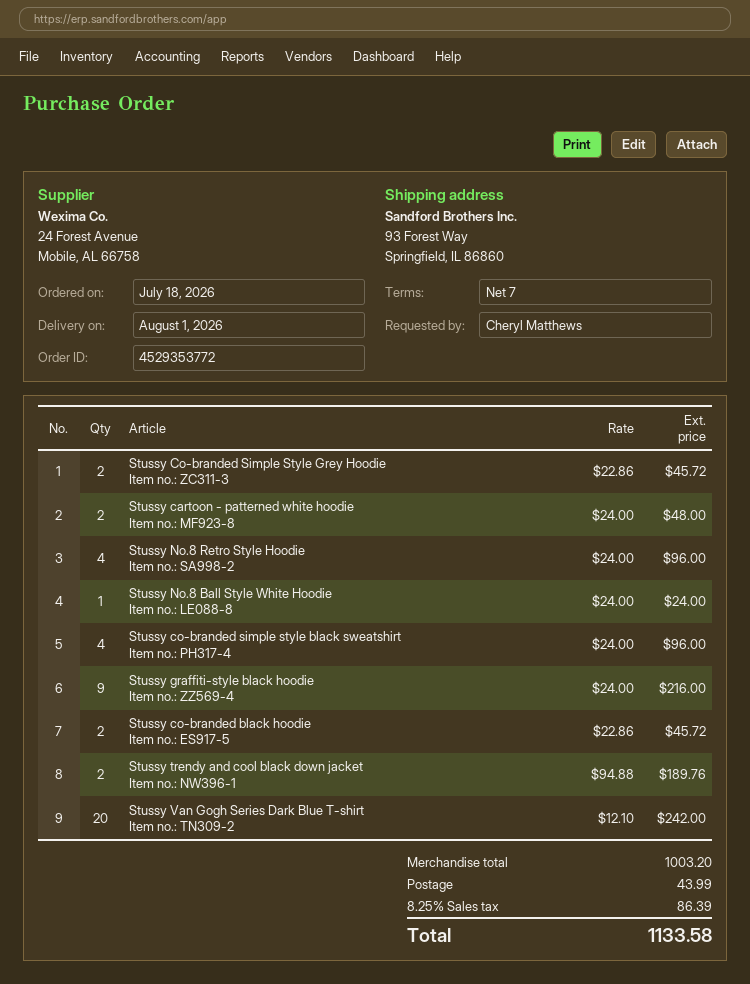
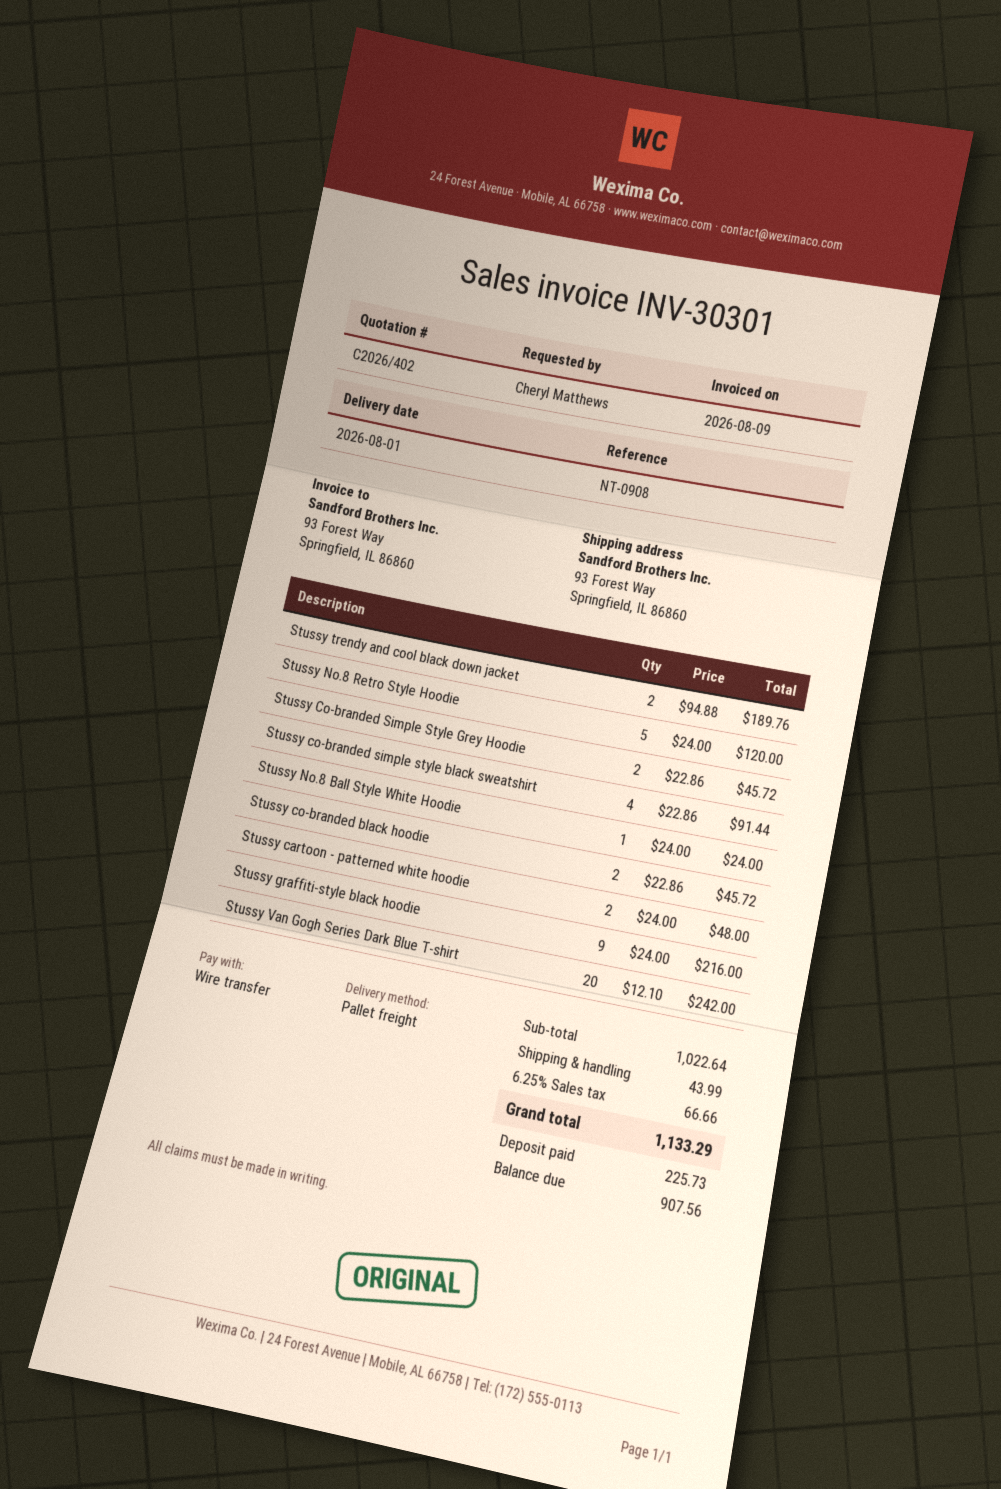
Stussy No.8 Retro Style Hoodie: 4 x 24.00 = 96.00 -> 5 x 24.00 = 120.00
Stussy co-branded simple style black sweatshirt: 4 x 24.00 = 96.00 -> 4 x 22.86 = 91.44
subtotal: 1003.20 -> 1022.64
tax: 8.25% = 86.39 -> 6.25% = 66.66
total: 1133.58 -> 1133.29

